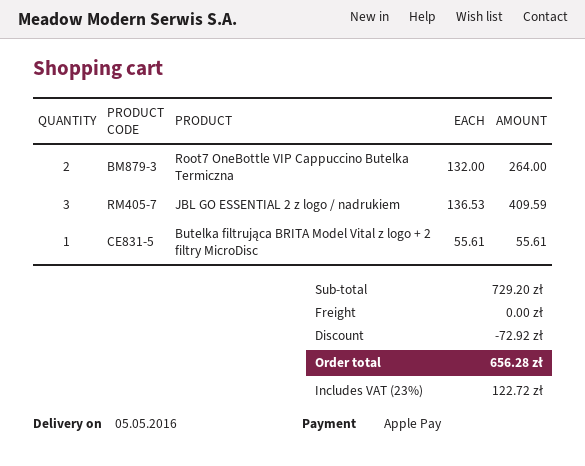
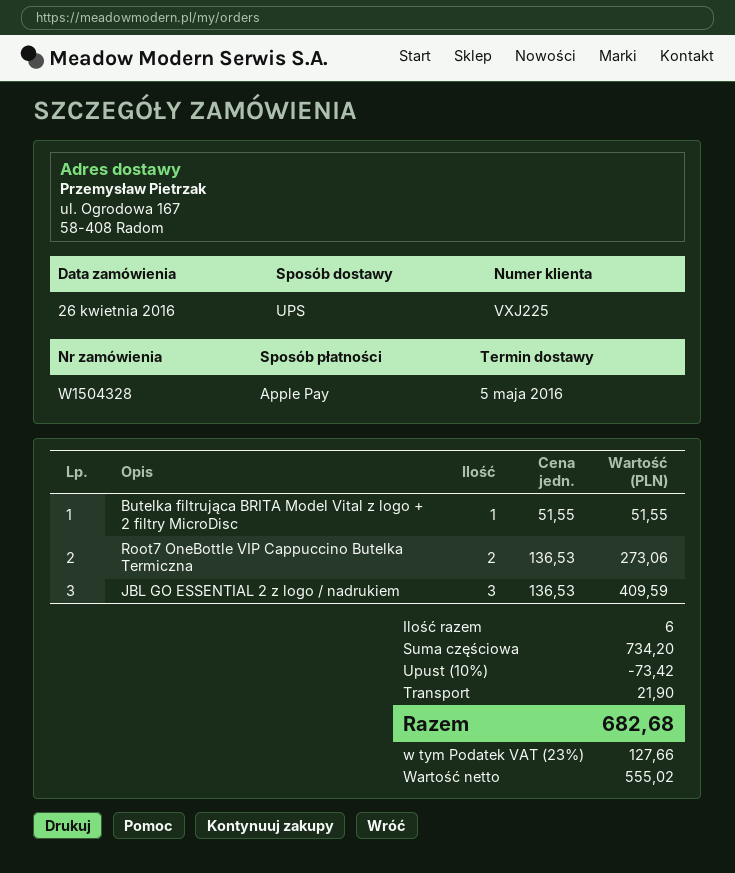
Root7 OneBottle VIP Cappuccino Butelka Termiczna: 2 x 132.00 = 264.00 -> 2 x 136.53 = 273.06
Butelka filtrująca BRITA Model Vital z logo + 2 filtry MicroDisc: 1 x 55.61 = 55.61 -> 1 x 51.55 = 51.55
subtotal: 729.20 -> 734.20
discount: 72.92 -> 73.42
shipping: 0.00 -> 21.90
tax: 23% = 122.72 -> 23% = 127.66
total: 656.28 -> 682.68

